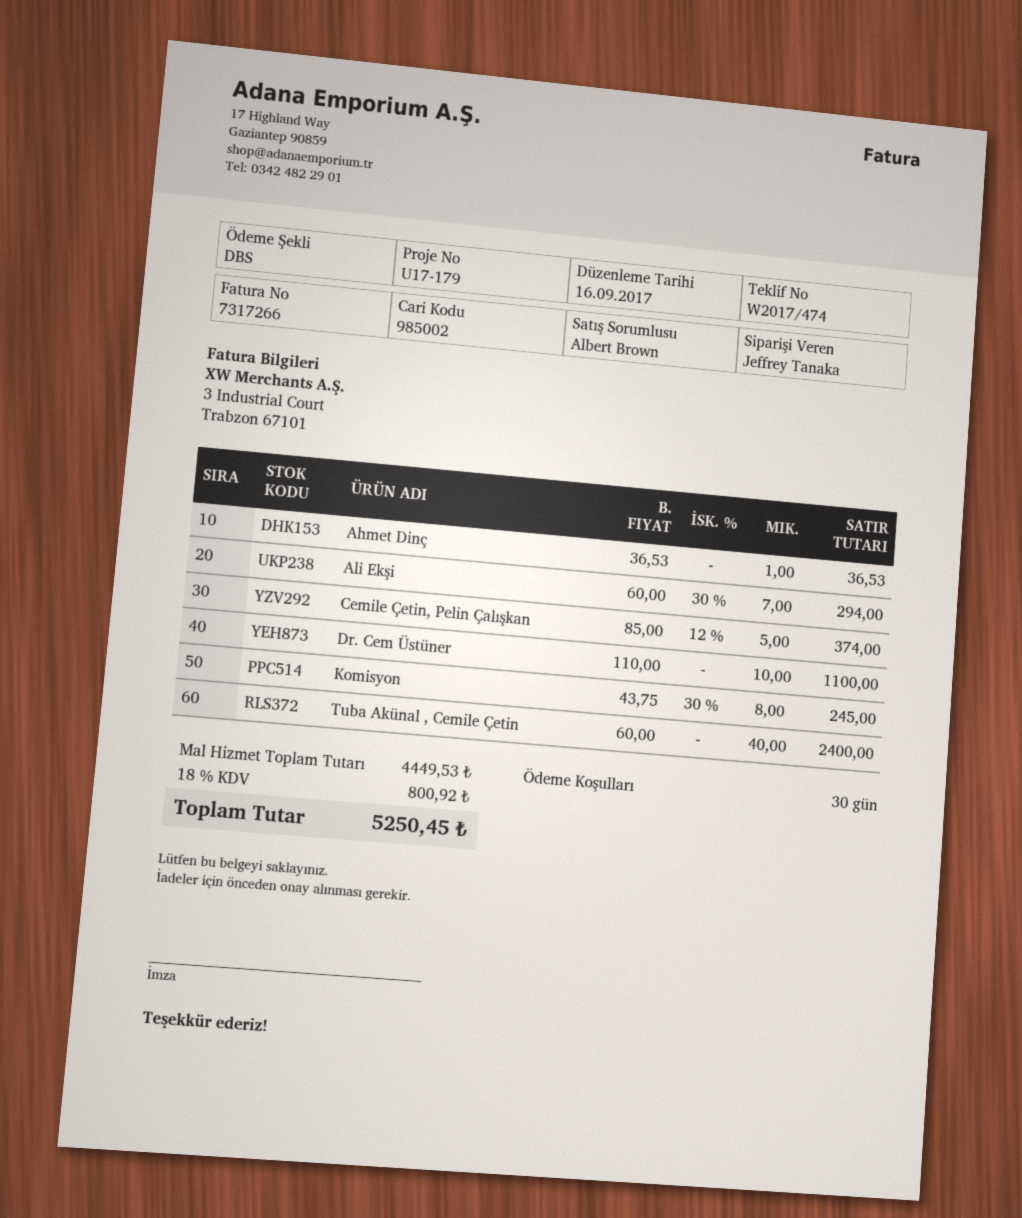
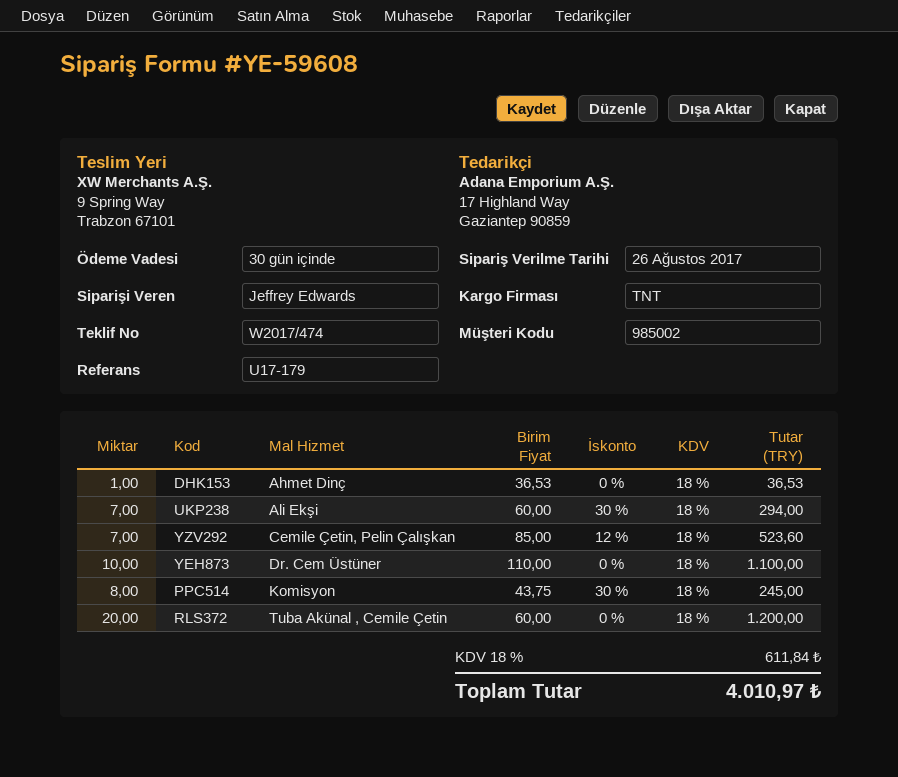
ordered by: Jeffrey Tanaka -> Jeffrey Edwards
Cemile Çetin, Pelin Çalışkan: 5 x 85.00 - 12% = 374.00 -> 7 x 85.00 - 12% = 523.60
Tuba Akünal , Cemile Çetin: 40 x 60.00 = 2400.00 -> 20 x 60.00 = 1200.00
tax: 18% = 800.92 -> 18% = 611.84
total: 5250.45 -> 4010.97

